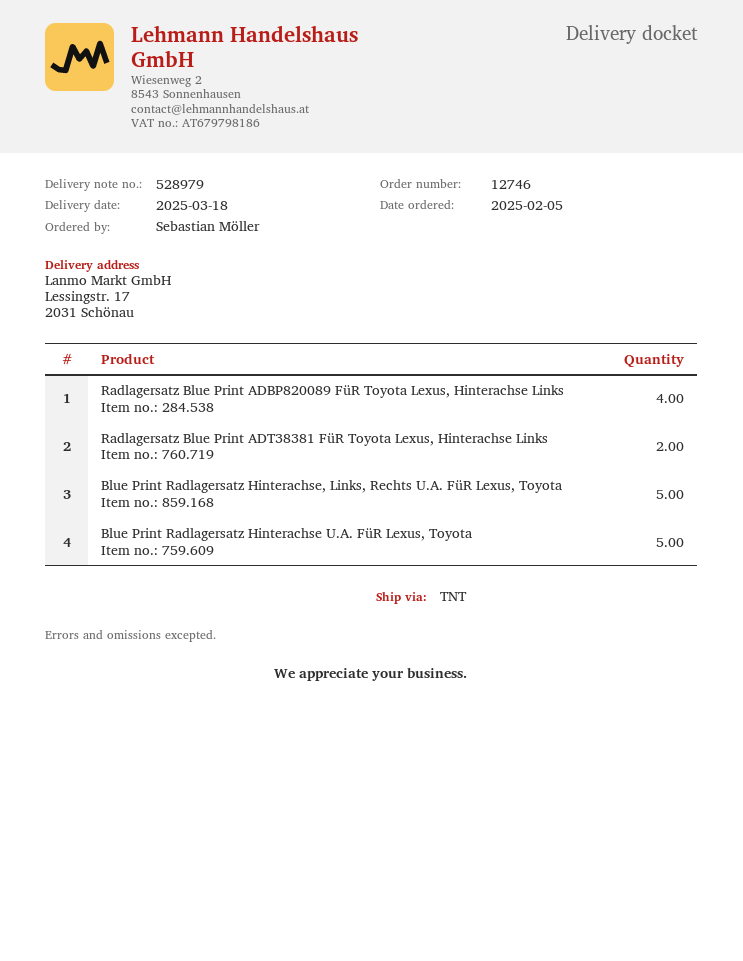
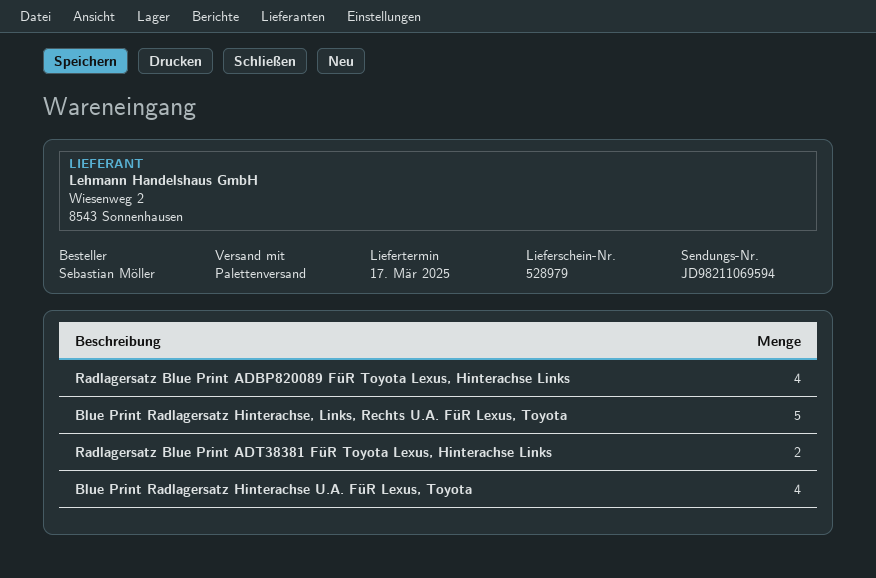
delivery date: 2025-03-18 -> 2025-03-17
shipping method: TNT -> pallet freight
Blue Print Radlagersatz Hinterachse U.A. FüR Lexus, Toyota: 5 -> 4

